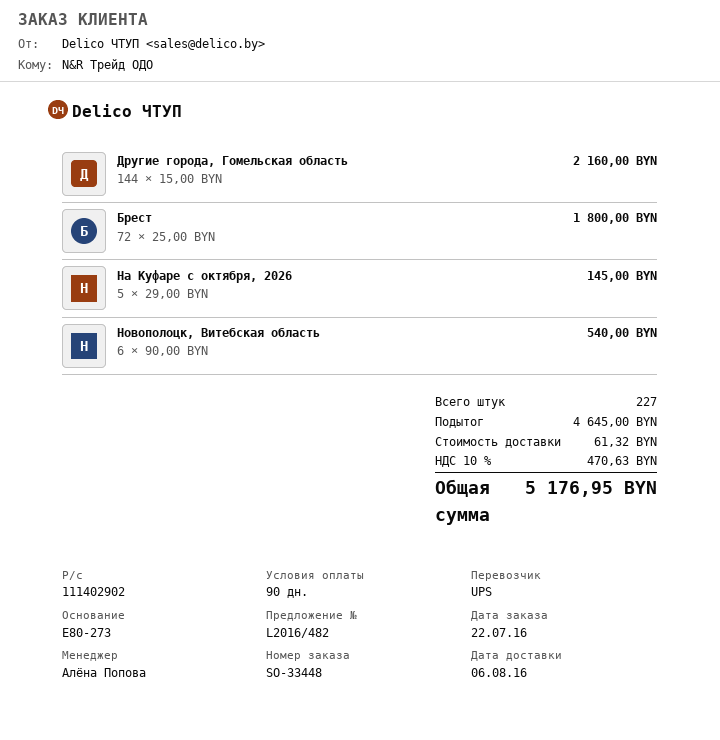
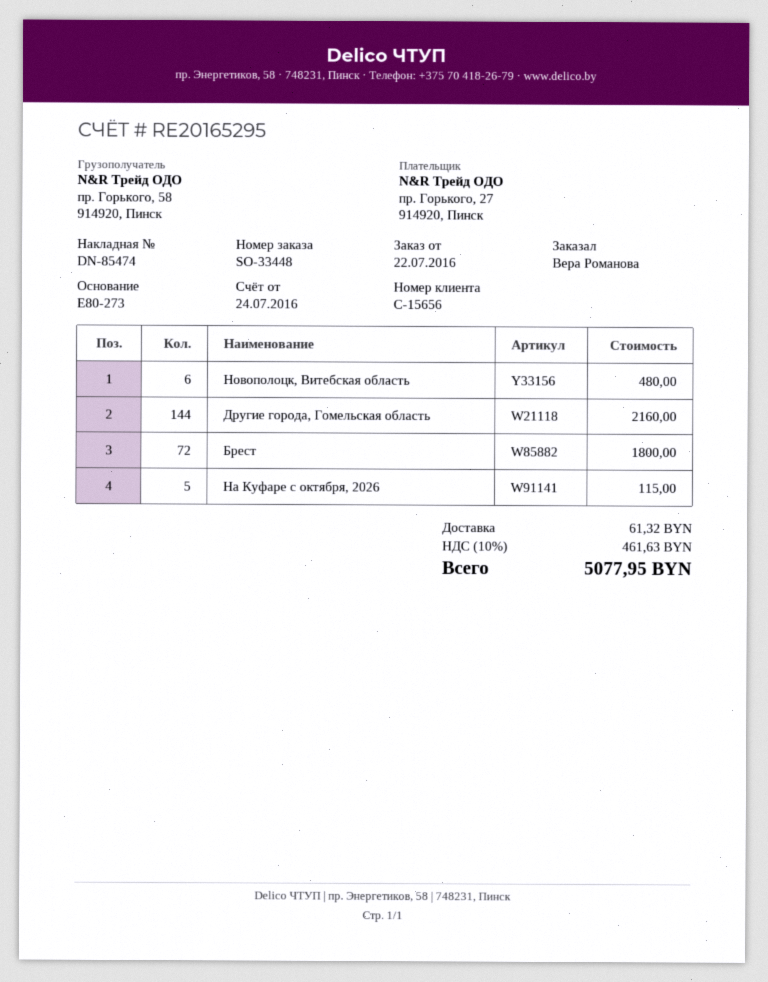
На Куфаре с октября, 2026: 5 for 145.00 -> 5 for 115.00
Новополоцк, Витебская область: 6 for 540.00 -> 6 for 480.00
tax: 10% = 470.63 -> 10% = 461.63
total: 5176.95 -> 5077.95

